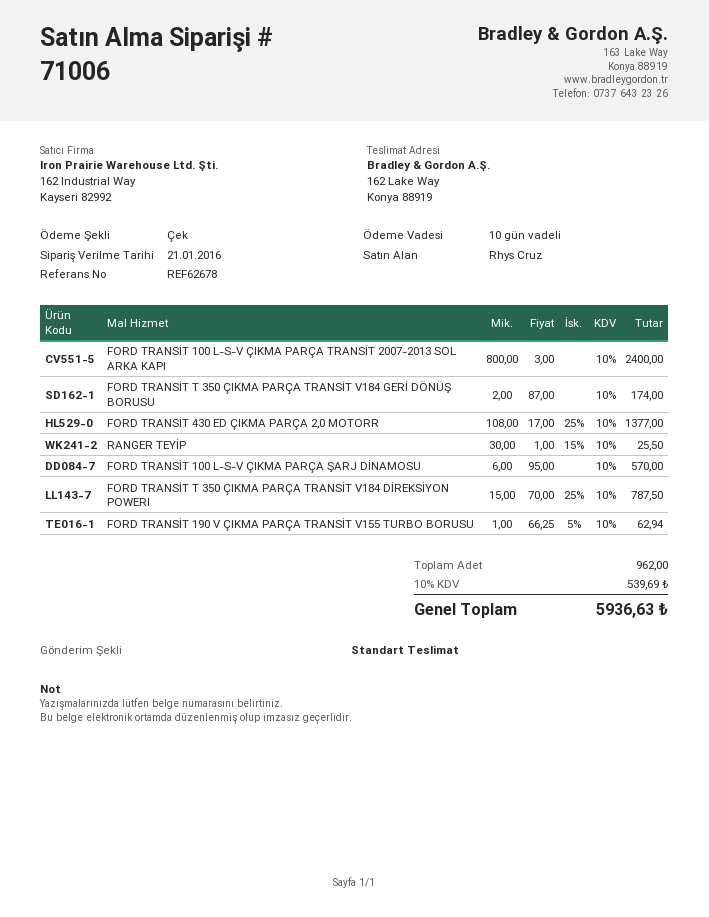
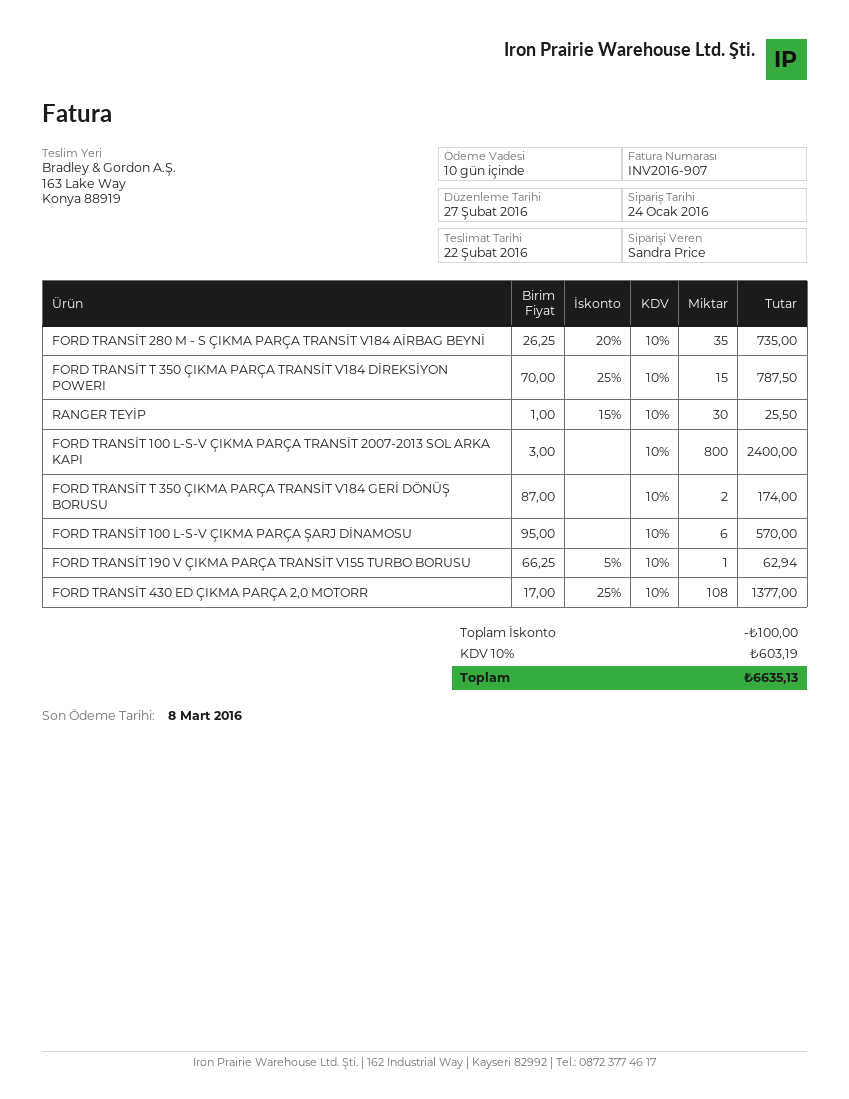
order date: 2016-01-21 -> 2016-01-24
ordered by: Rhys Cruz -> Sandra Price
ship to: 162 Lake Way, Konya 88919 -> 163 Lake Way, Konya 88919
FORD TRANSİT 280 M - S ÇIKMA PARÇA TRANSİT V184 AİRBAG BEYNİ: none -> 35 x 26.25 - 20% = 735.00
discount: none -> 100.00
tax: 10% = 539.69 -> 10% = 603.19
total: 5936.63 -> 6635.13

